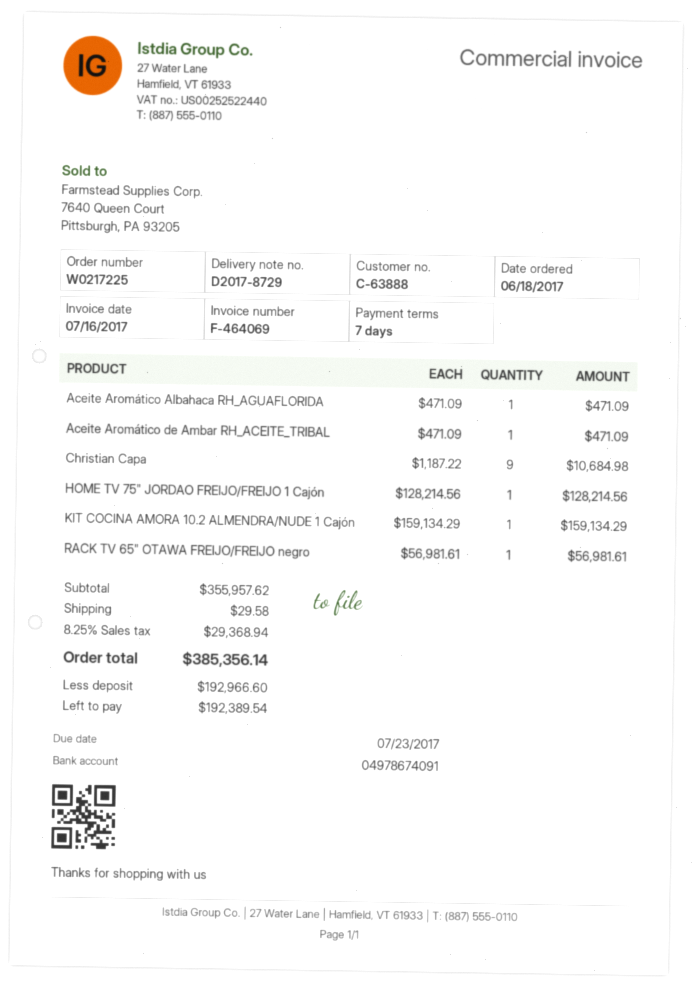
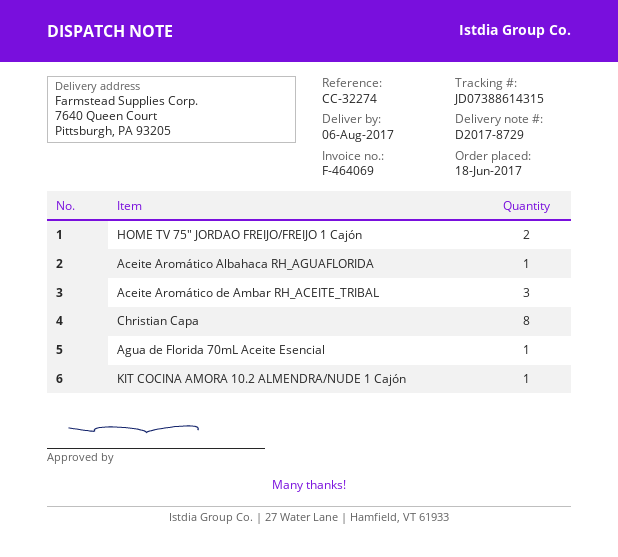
Aceite Aromático de Ambar RH_ACEITE_TRIBAL: 1 -> 3
Christian Capa: 9 -> 8
HOME TV 75" JORDAO FREIJO/FREIJO 1 Cajón: 1 -> 2
RACK TV 65" OTAWA FREIJO/FREIJO negro: 1 -> none
Agua de Florida 70mL Aceite Esencial: none -> 1

